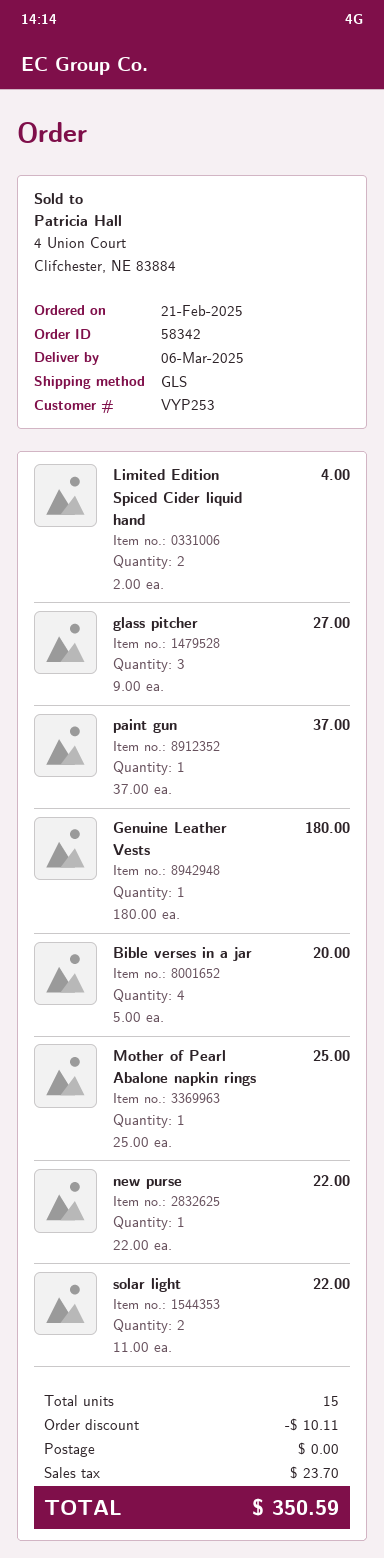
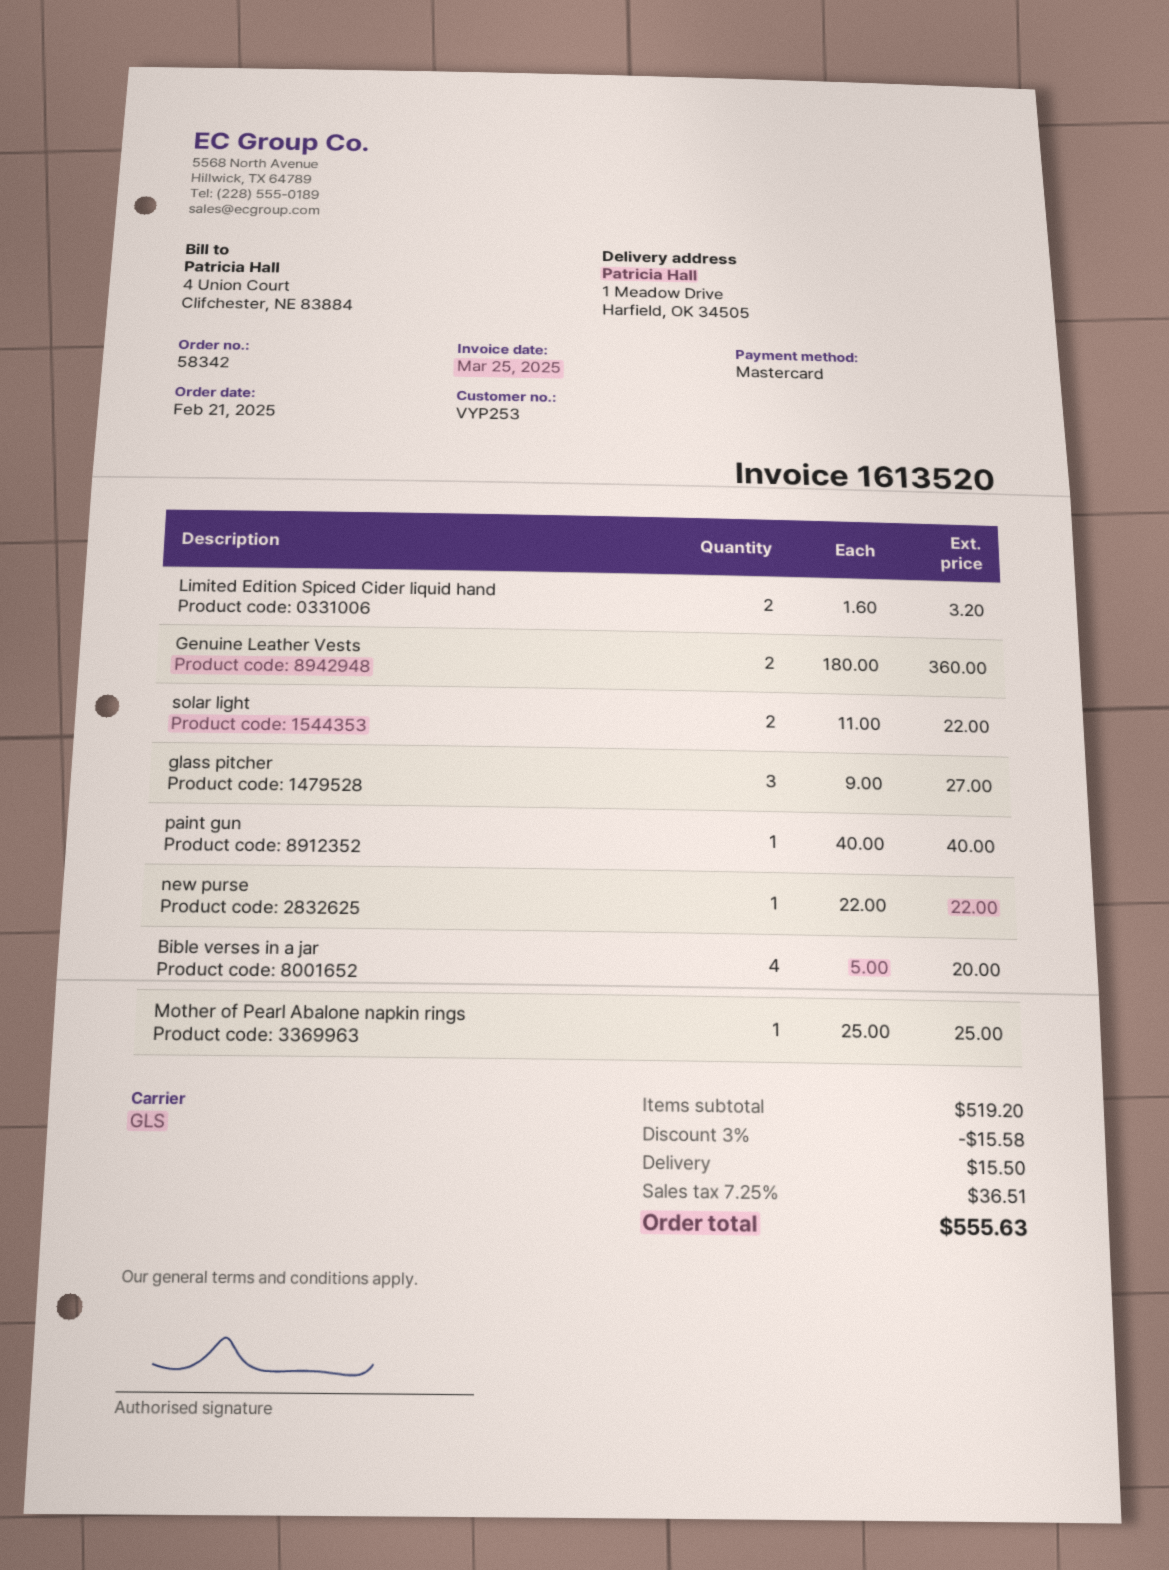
Limited Edition Spiced Cider liquid hand: 2 x 2.00 = 4.00 -> 2 x 1.60 = 3.20
paint gun: 1 x 37.00 = 37.00 -> 1 x 40.00 = 40.00
Genuine Leather Vests: 1 x 180.00 = 180.00 -> 2 x 180.00 = 360.00
discount: 10.11 -> 15.58
shipping: 0.00 -> 15.50
tax: 23.70 -> 36.51
total: 350.59 -> 555.63

